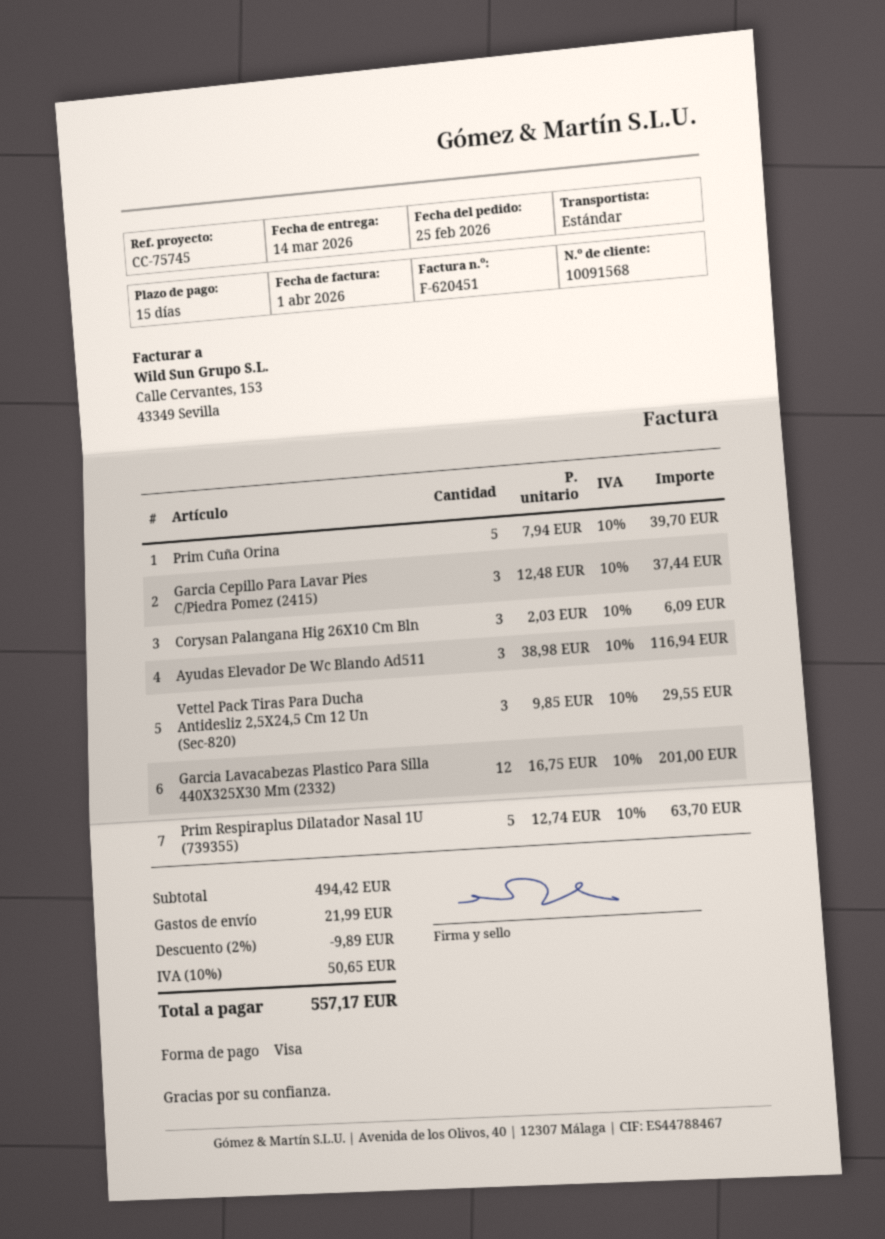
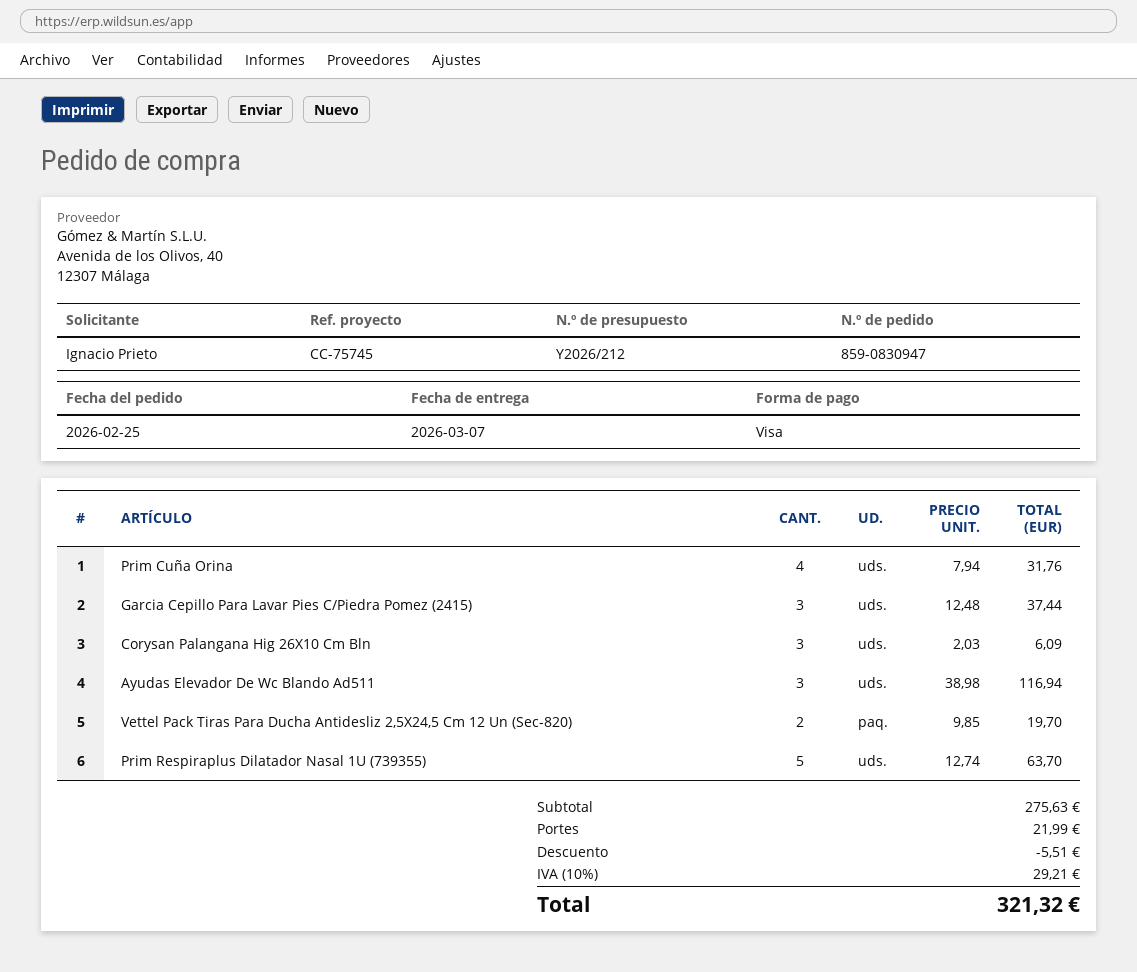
delivery date: 2026-03-14 -> 2026-03-07
Prim Cuña Orina: 5 x 7.94 = 39.70 -> 4 x 7.94 = 31.76
Vettel Pack Tiras Para Ducha Antidesliz 2,5X24,5 Cm 12 Un (Sec-820): 3 x 9.85 = 29.55 -> 2 x 9.85 = 19.70
Garcia Lavacabezas Plastico Para Silla 440X325X30 Mm (2332): 12 x 16.75 = 201.00 -> none
subtotal: 494.42 -> 275.63
discount: 9.89 -> 5.51
tax: 10% = 50.65 -> 10% = 29.21
total: 557.17 -> 321.32

